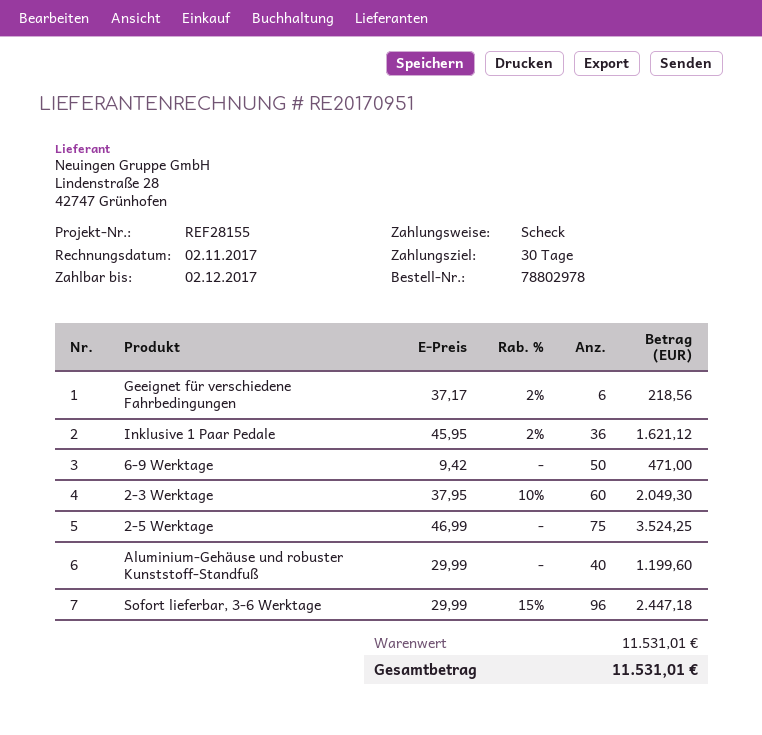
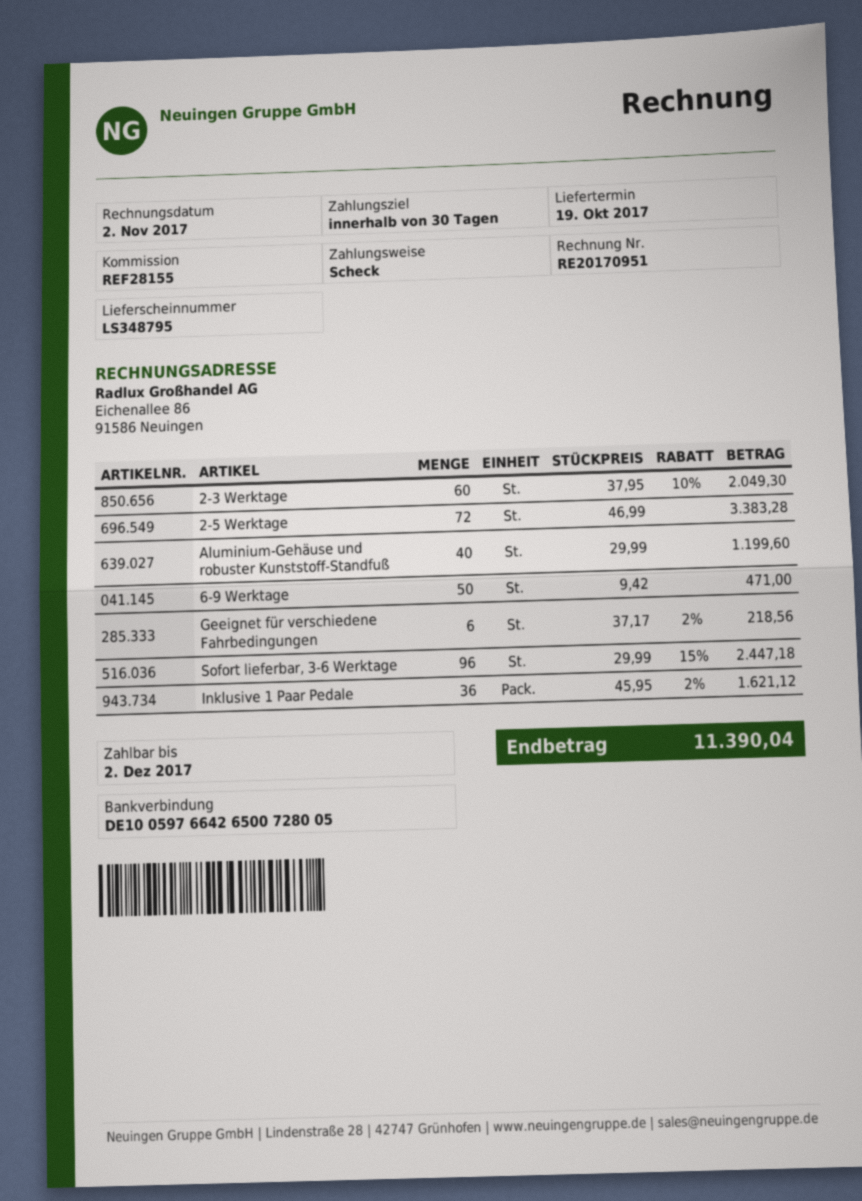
2-5 Werktage: 75 x 46.99 = 3524.25 -> 72 x 46.99 = 3383.28
total: 11531.01 -> 11390.04

